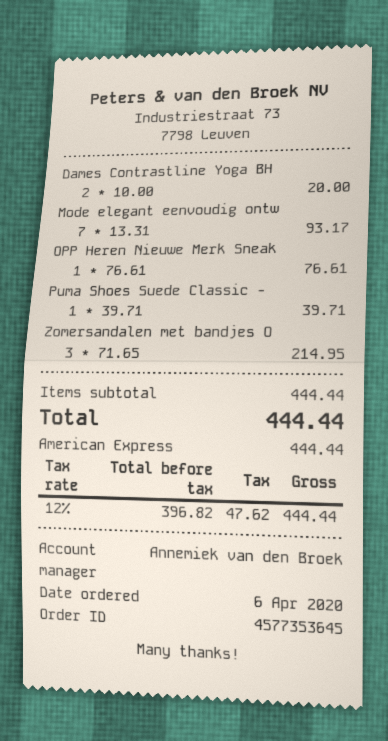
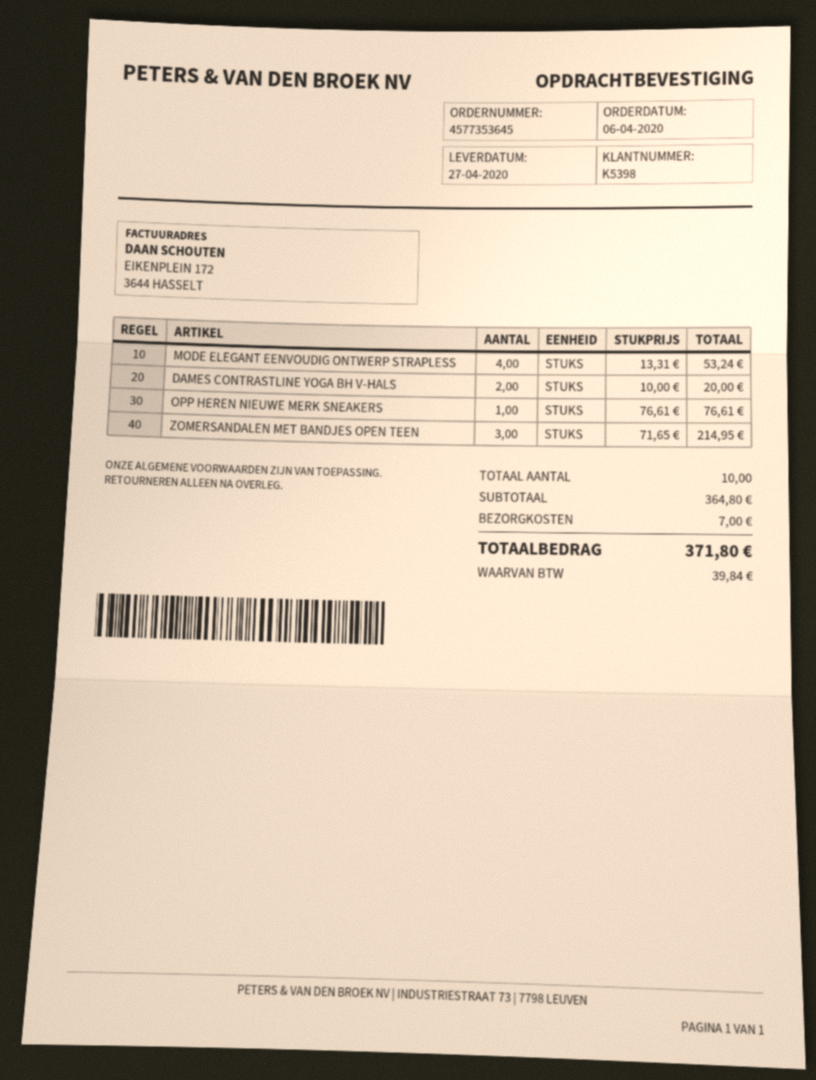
Mode elegant eenvoudig ontw: 7 x 13.31 = 93.17 -> 4 x 13.31 = 53.24
Puma Shoes Suede Classic -: 1 x 39.71 = 39.71 -> none
subtotal: 444.44 -> 364.80
shipping: none -> 7.00
tax: 47.62 -> 39.84
total: 444.44 -> 371.80

